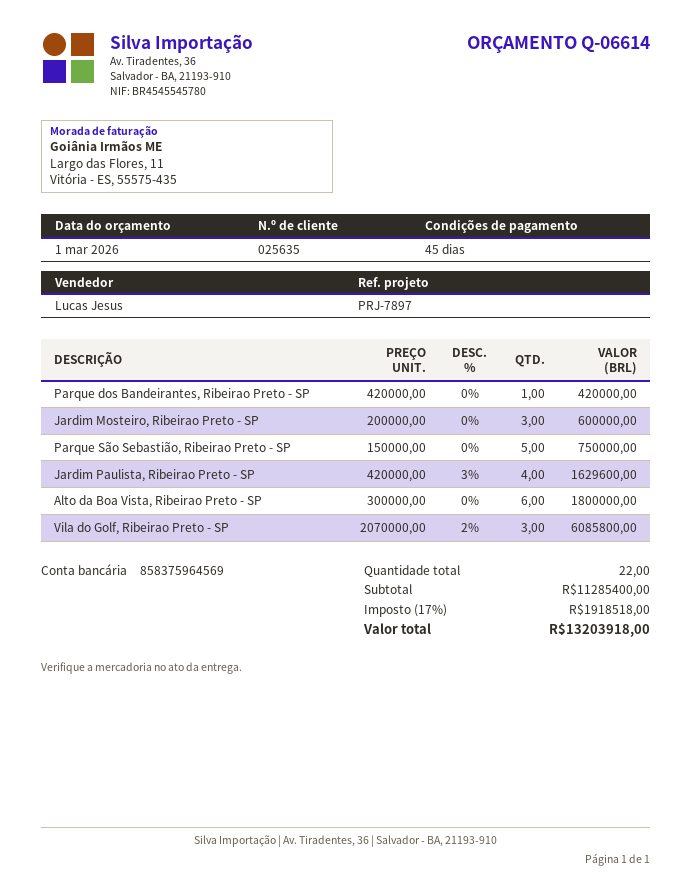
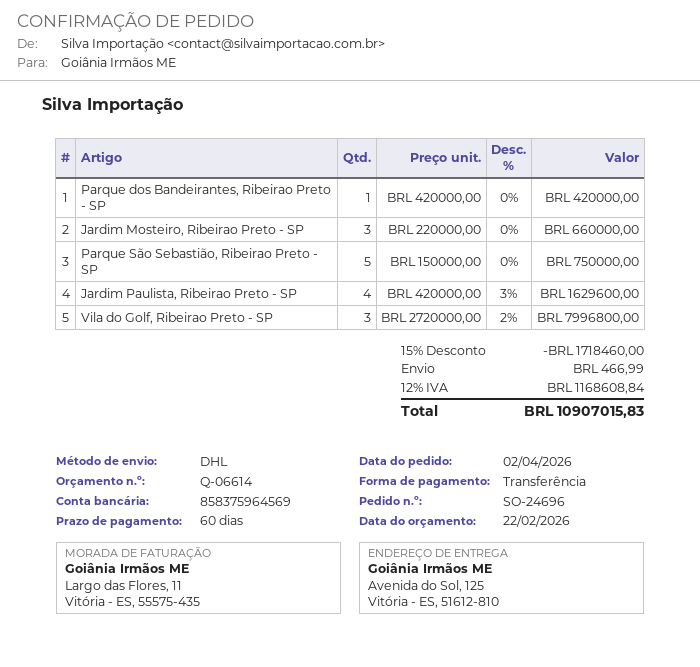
quote date: 2026-03-01 -> 2026-02-22
payment terms: 45 days -> 60 days
Jardim Mosteiro, Ribeirao Preto - SP: 3 x 200000.00 = 600000.00 -> 3 x 220000.00 = 660000.00
Alto da Boa Vista, Ribeirao Preto - SP: 6 x 300000.00 = 1800000.00 -> none
Vila do Golf, Ribeirao Preto - SP: 3 x 2070000.00 - 2% = 6085800.00 -> 3 x 2720000.00 - 2% = 7996800.00
discount: none -> 15% = 1718460.00
shipping: none -> 466.99
tax: 17% = 1918518.00 -> 12% = 1168608.84
total: 13203918.00 -> 10907015.83

